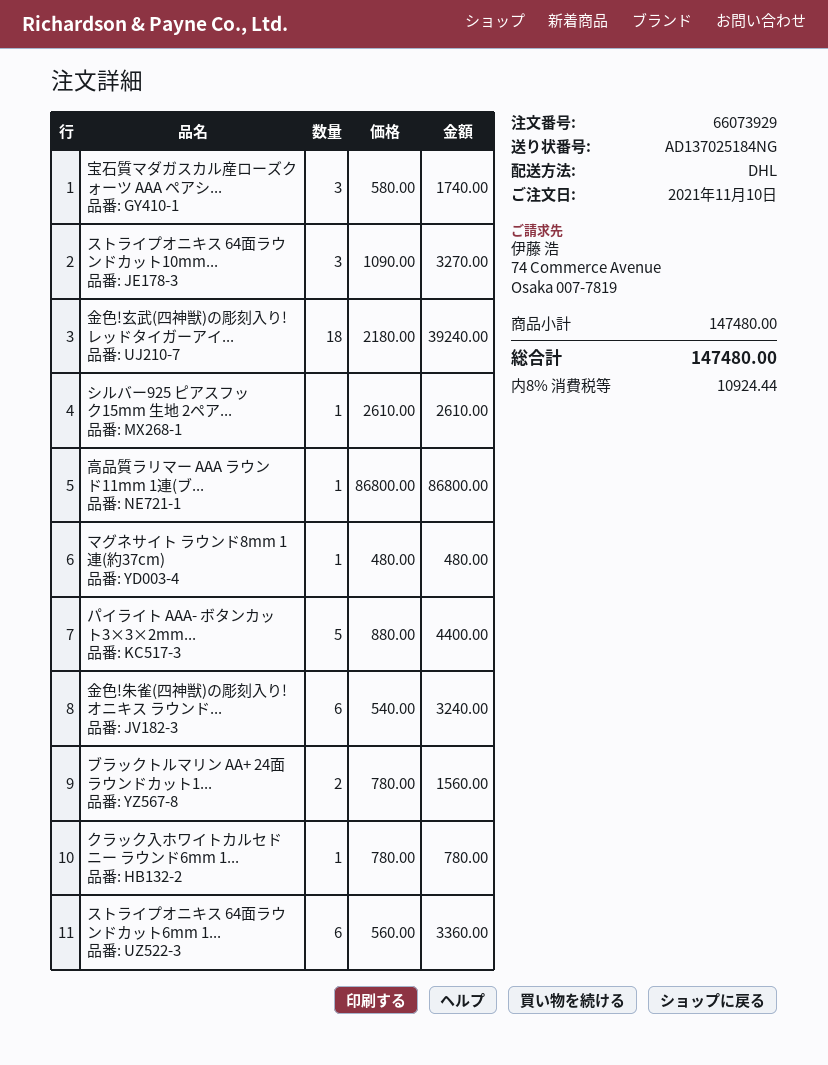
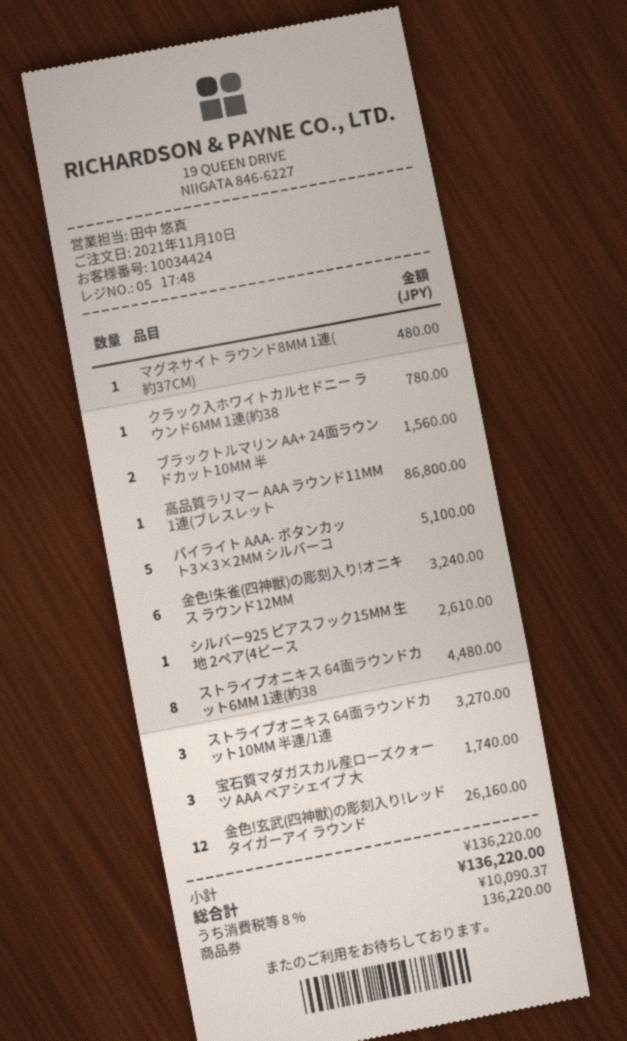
金色!玄武(四神獣)の彫刻入り!レッドタイガーアイ...: 18 for 39240.00 -> 12 for 26160.00
パイライト AAA- ボタンカット3×3×2mm...: 5 for 4400.00 -> 5 for 5100.00
ストライプオニキス 64面ラウンドカット6mm 1...: 6 for 3360.00 -> 8 for 4480.00
subtotal: 147480.00 -> 136220.00
tax: 8% = 10924.44 -> 8% = 10090.37
total: 147480.00 -> 136220.00

